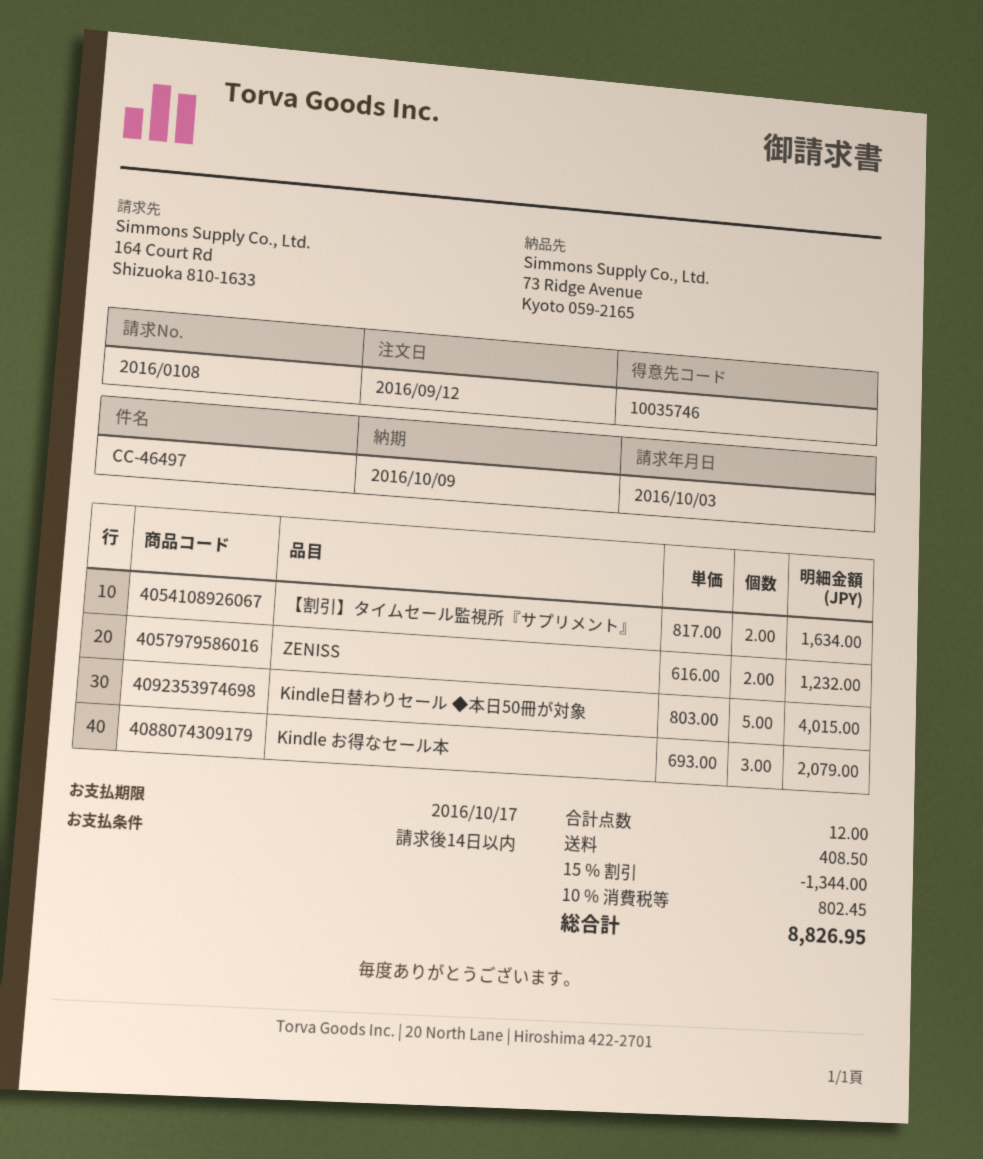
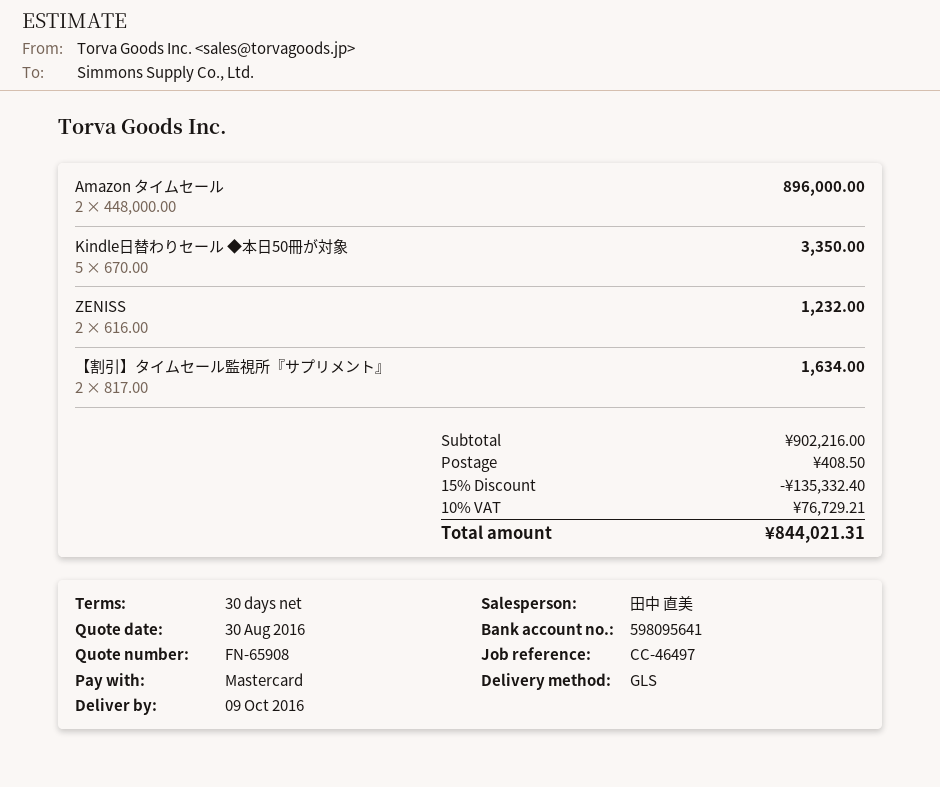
payment terms: 14 days -> 30 days
Kindle日替わりセール ◆本日50冊が対象: 5 x 803.00 = 4015.00 -> 5 x 670.00 = 3350.00
Kindle お得なセール本: 3 x 693.00 = 2079.00 -> none
Amazon タイムセール: none -> 2 x 448000.00 = 896000.00
discount: 15% = 1344.00 -> 15% = 135332.40
tax: 10% = 802.45 -> 10% = 76729.21
total: 8826.95 -> 844021.31

